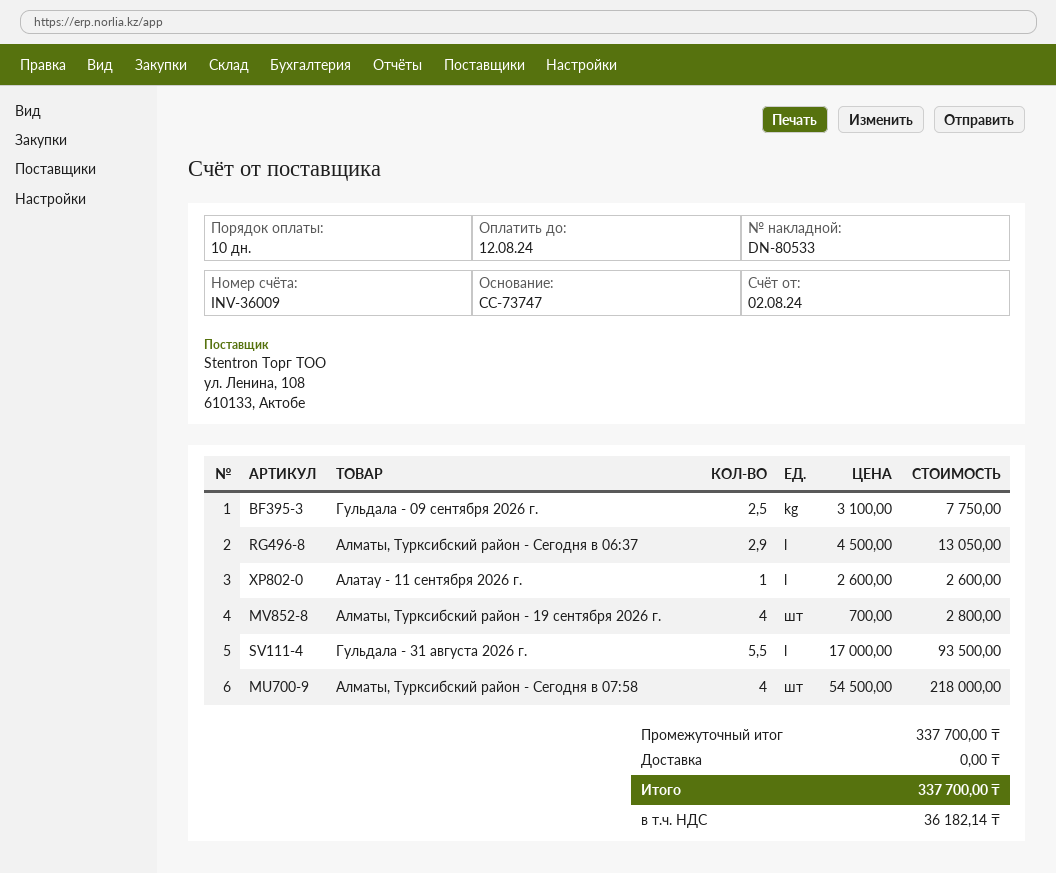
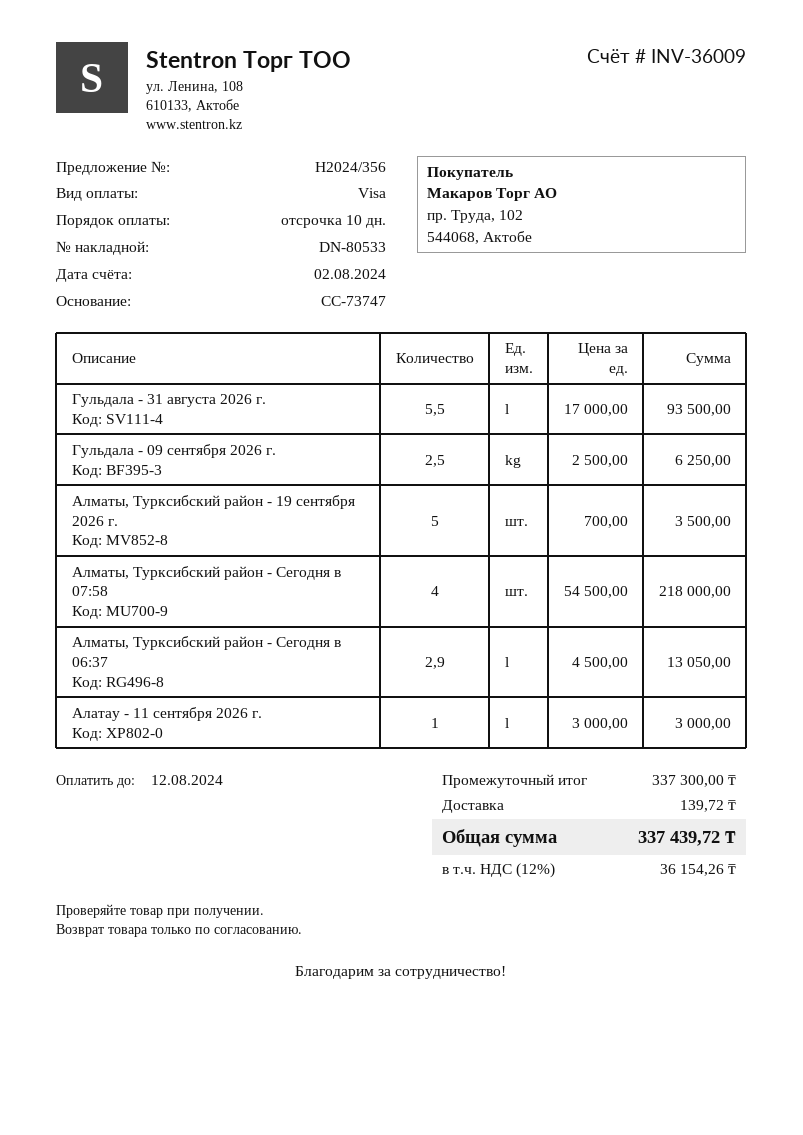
Гульдала - 09 сентября 2026 г.: 2.5 x 3100.00 = 7750.00 -> 2.5 x 2500.00 = 6250.00
Алатау - 11 сентября 2026 г.: 1 x 2600.00 = 2600.00 -> 1 x 3000.00 = 3000.00
Алматы, Турксибский район - 19 сентября 2026 г.: 4 x 700.00 = 2800.00 -> 5 x 700.00 = 3500.00
subtotal: 337700.00 -> 337300.00
shipping: 0.00 -> 139.72
tax: 36182.14 -> 36154.26
total: 337700.00 -> 337439.72

